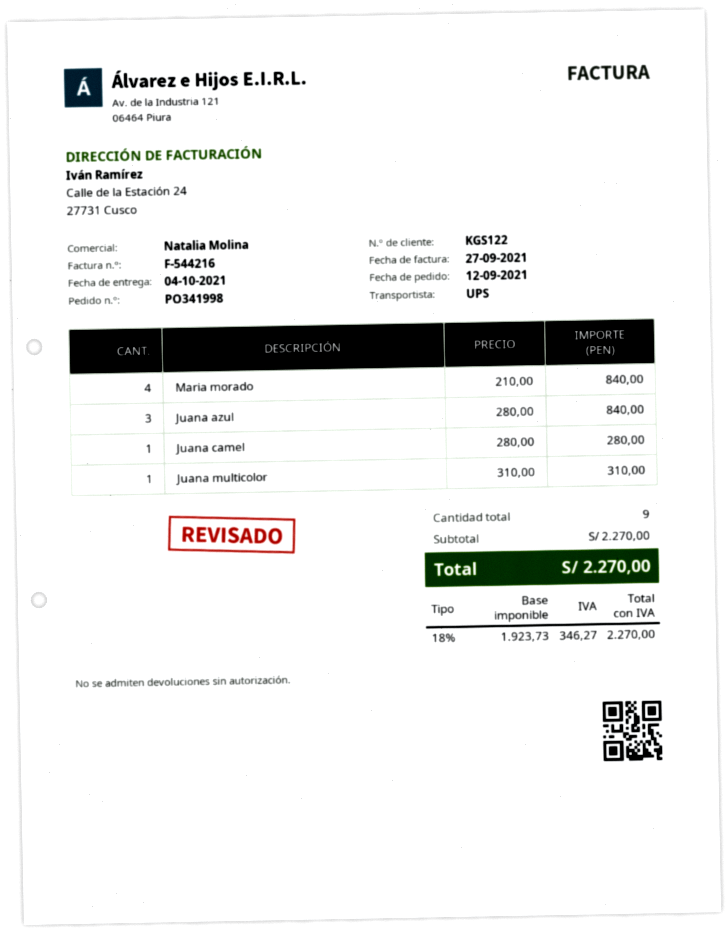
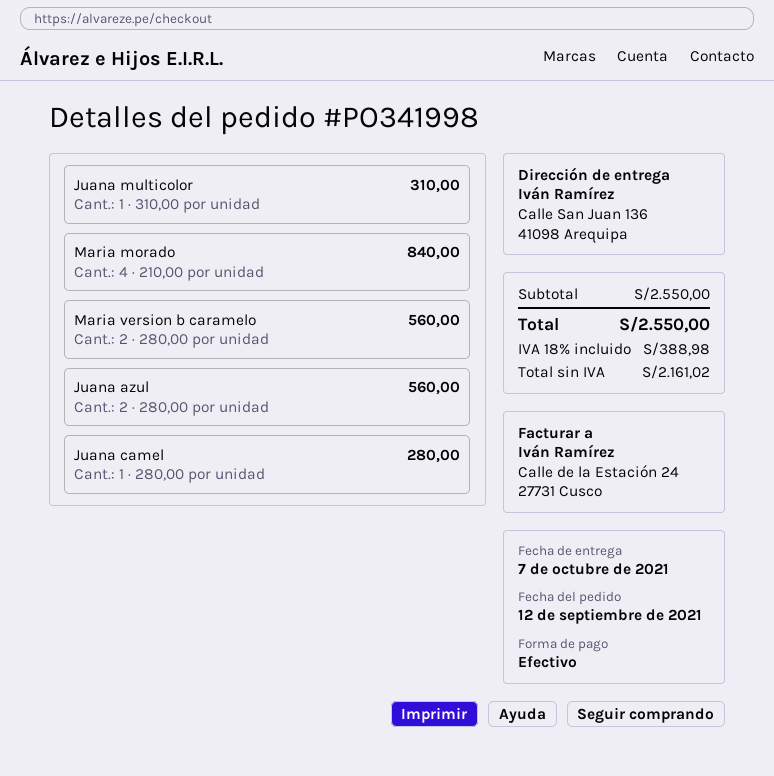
delivery date: 2021-10-04 -> 2021-10-07
Juana azul: 3 x 280.00 = 840.00 -> 2 x 280.00 = 560.00
Maria version b caramelo: none -> 2 x 280.00 = 560.00
subtotal: 2270.00 -> 2550.00
net: 1923.73 -> 2161.02
tax: 18% = 346.27 -> 18% = 388.98
total: 2270.00 -> 2550.00

